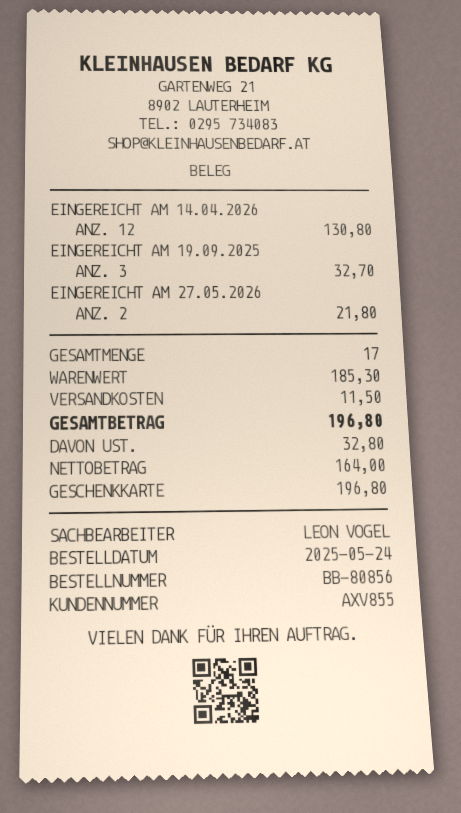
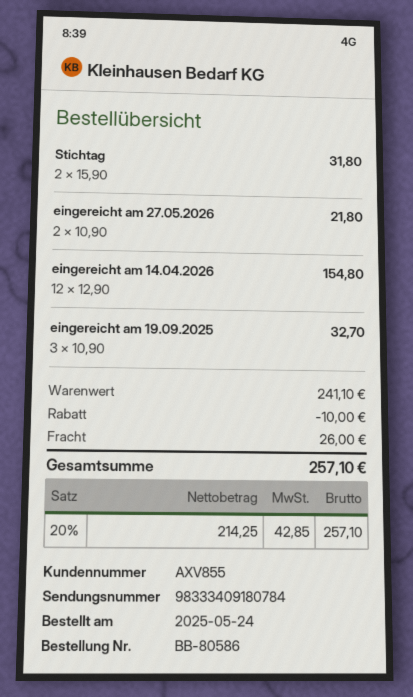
order number: BB-80856 -> BB-80586
EINGEREICHT AM 14.04.2026: 12 for 130.80 -> 12 for 154.80
Stichtag: none -> 2 for 31.80
subtotal: 185.30 -> 241.10
discount: none -> 10.00
shipping: 11.50 -> 26.00
net: 164.00 -> 214.25
tax: 32.80 -> 42.85
total: 196.80 -> 257.10

